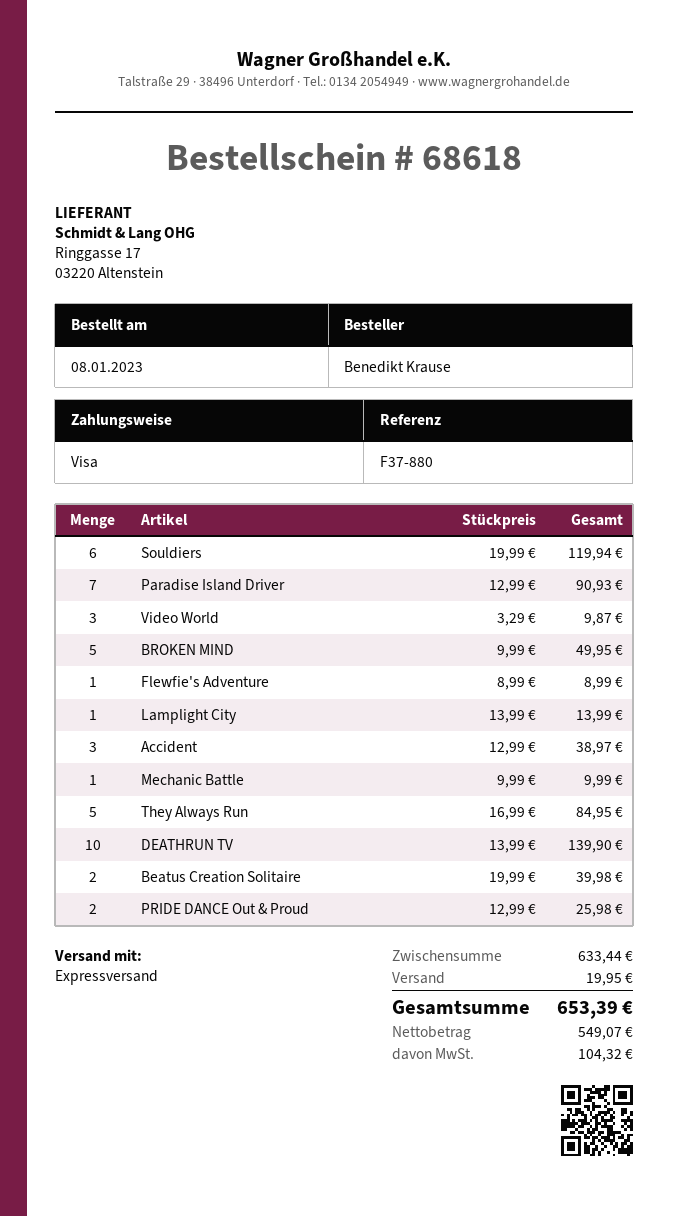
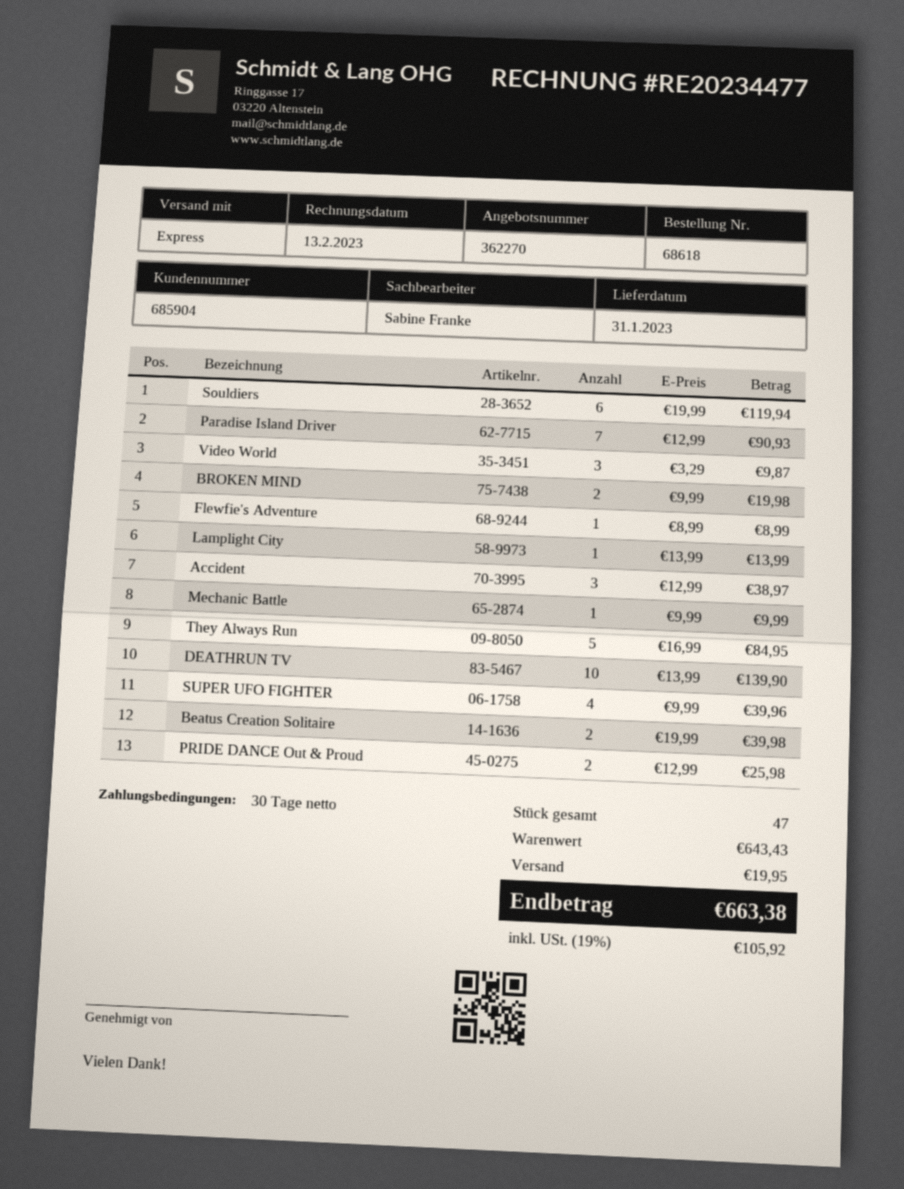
BROKEN MIND: 5 x 9.99 = 49.95 -> 2 x 9.99 = 19.98
SUPER UFO FIGHTER: none -> 4 x 9.99 = 39.96
subtotal: 633.44 -> 643.43
tax: 104.32 -> 105.92
total: 653.39 -> 663.38

